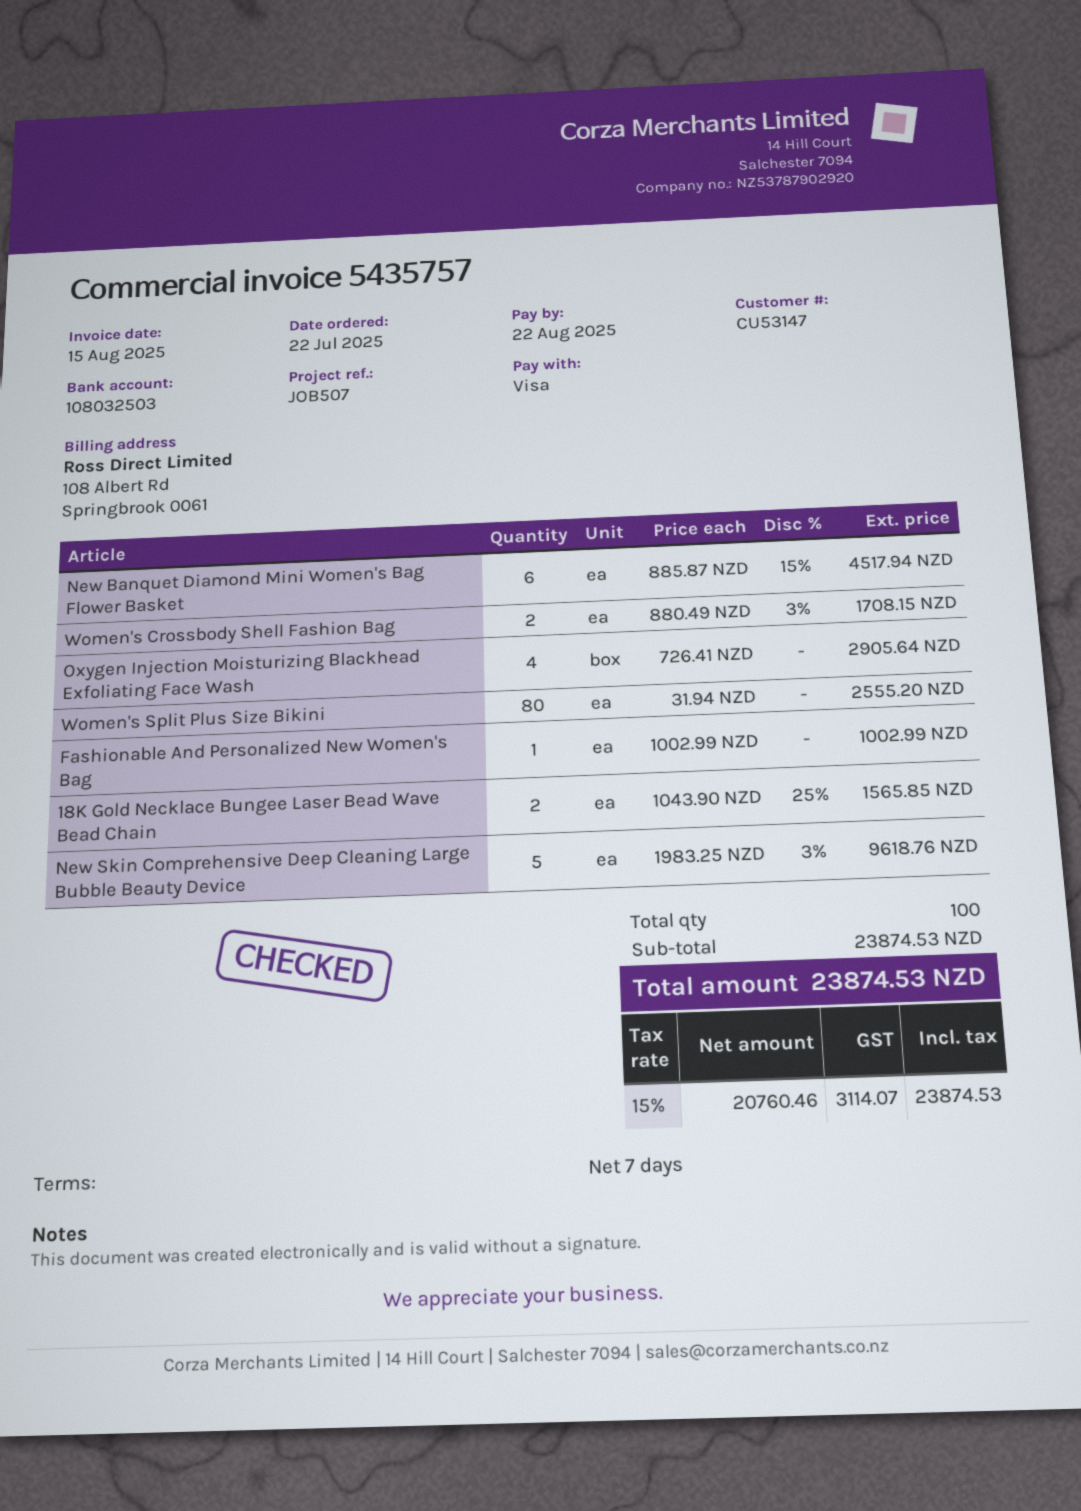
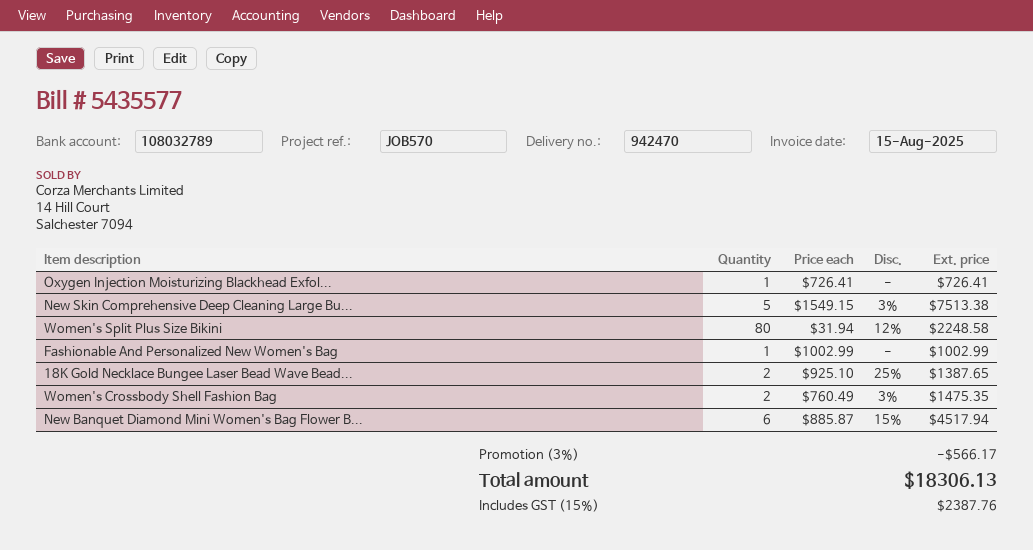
invoice number: 5435757 -> 5435577
reference: JOB507 -> JOB570
bank account: 108032503 -> 108032789
Women's Crossbody Shell Fashion Bag: 2 x 880.49 - 3% = 1708.15 -> 2 x 760.49 - 3% = 1475.35
Oxygen Injection Moisturizing Blackhead Exfoliating Face Wash: 4 x 726.41 = 2905.64 -> 1 x 726.41 = 726.41
Women's Split Plus Size Bikini: 80 x 31.94 = 2555.20 -> 80 x 31.94 - 12% = 2248.58
18K Gold Necklace Bungee Laser Bead Wave Bead Chain: 2 x 1043.90 - 25% = 1565.85 -> 2 x 925.10 - 25% = 1387.65
New Skin Comprehensive Deep Cleaning Large Bubble Beauty Device: 5 x 1983.25 - 3% = 9618.76 -> 5 x 1549.15 - 3% = 7513.38
discount: none -> 3% = 566.17
tax: 15% = 3114.07 -> 15% = 2387.76
total: 23874.53 -> 18306.13

